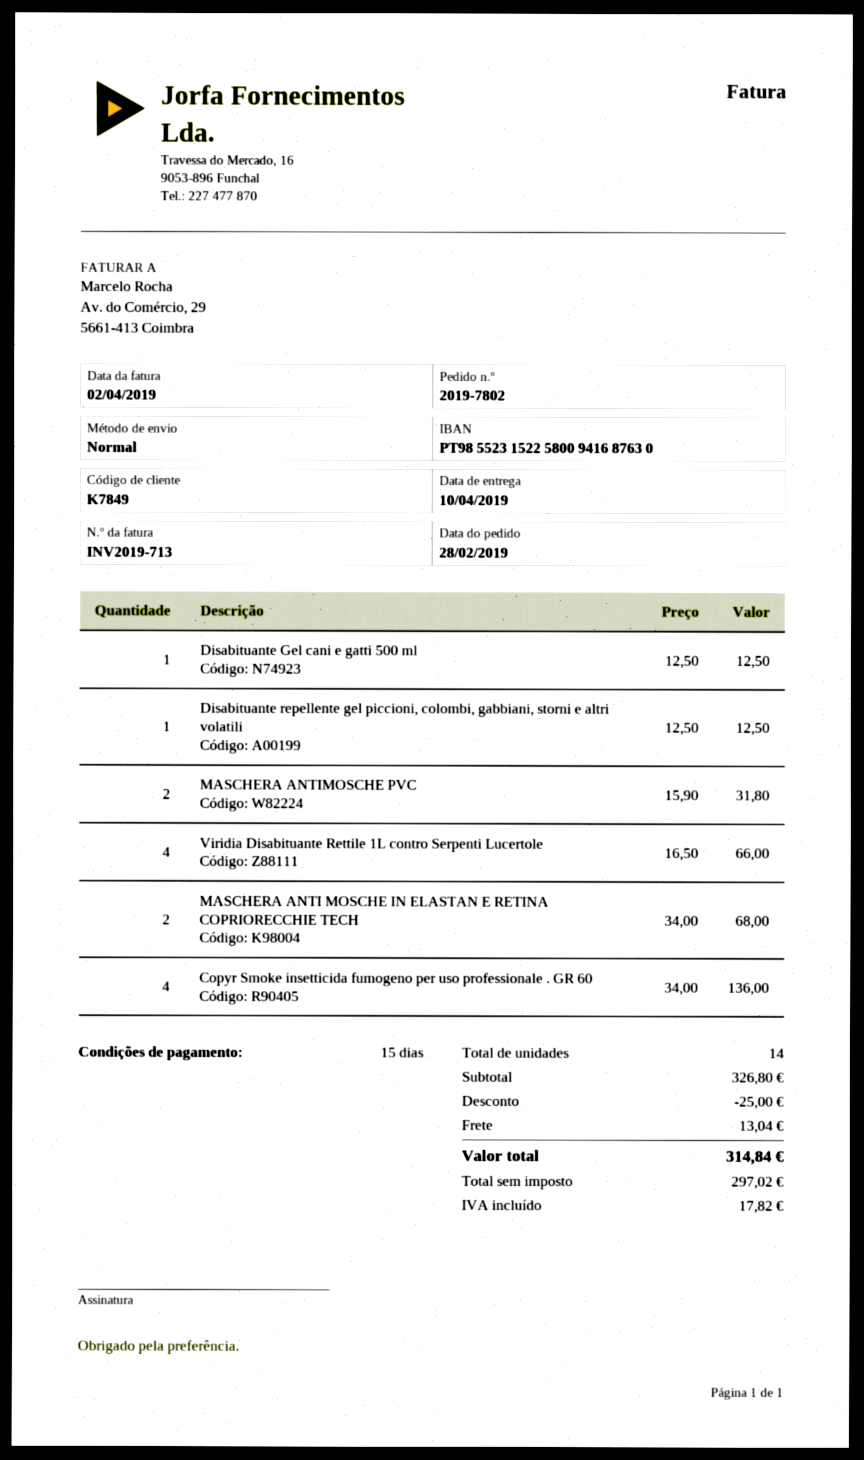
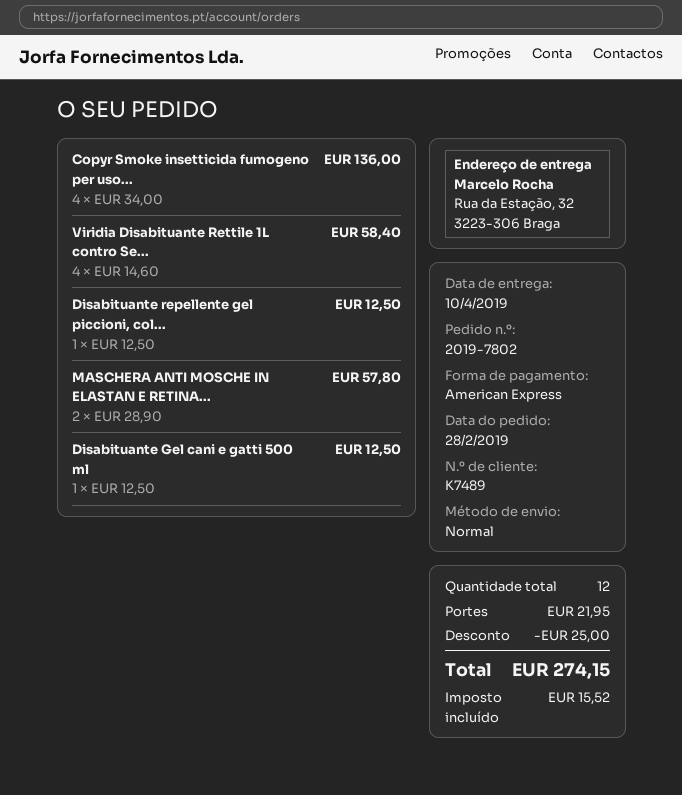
customer number: K7849 -> K7489
MASCHERA ANTIMOSCHE PVC: 2 x 15.90 = 31.80 -> none
Viridia Disabituante Rettile 1L contro Serpenti Lucertole: 4 x 16.50 = 66.00 -> 4 x 14.60 = 58.40
MASCHERA ANTI MOSCHE IN ELASTAN E RETINA COPRIORECCHIE TECH: 2 x 34.00 = 68.00 -> 2 x 28.90 = 57.80
total quantity: 14 -> 12
shipping: 13.04 -> 21.95
tax: 17.82 -> 15.52
total: 314.84 -> 274.15

